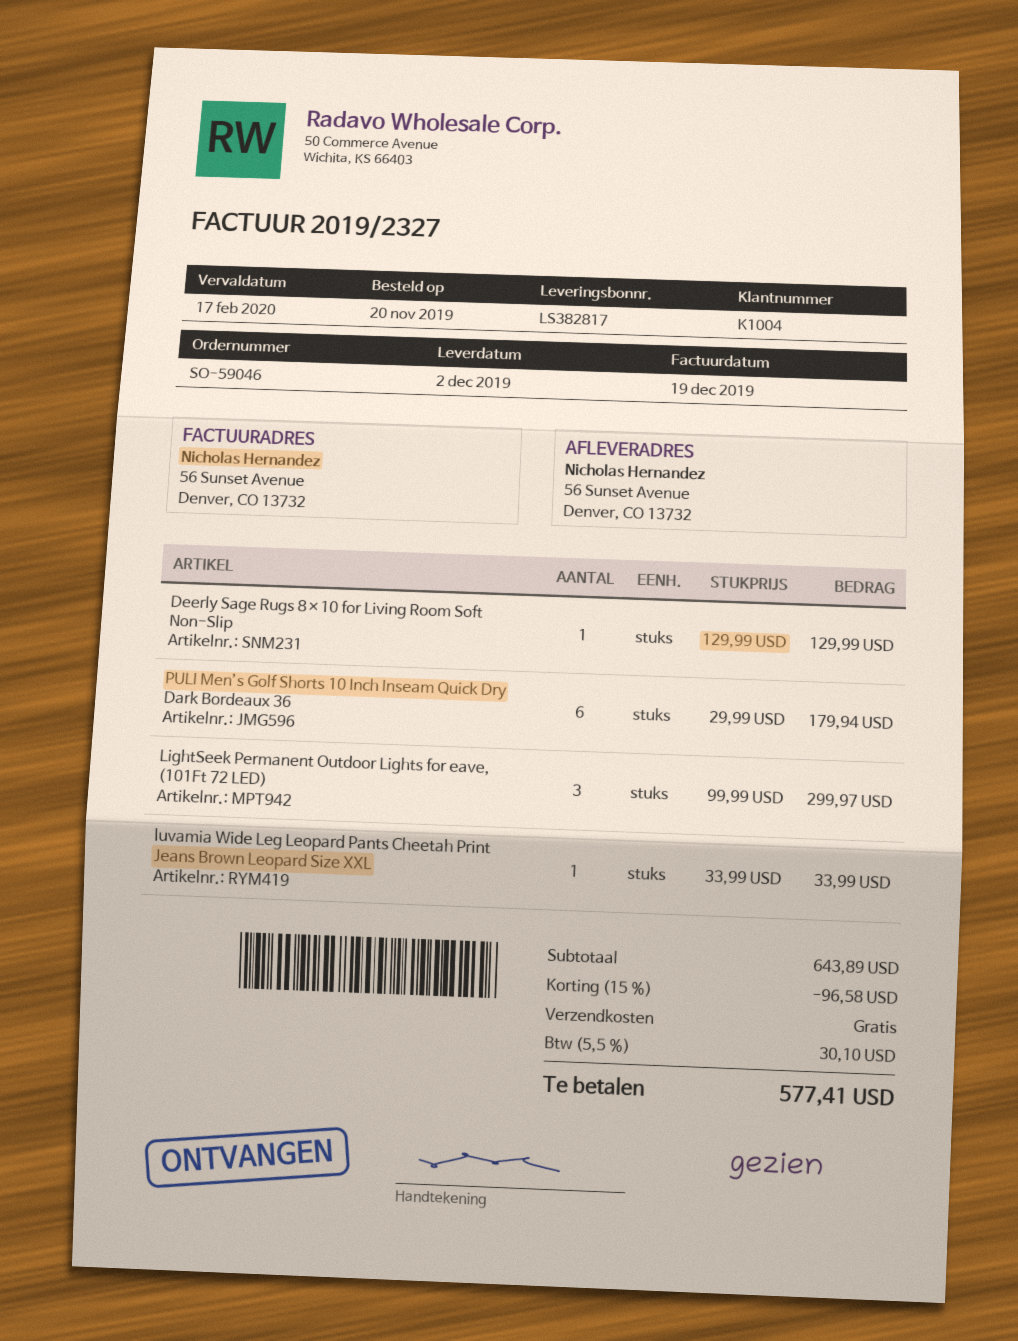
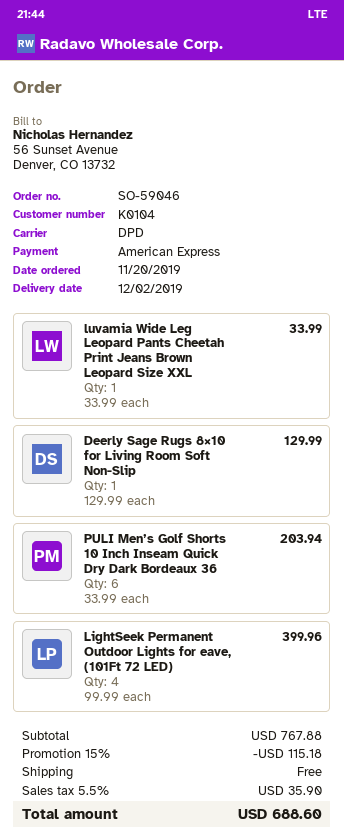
customer number: K1004 -> K0104
PULI Men’s Golf Shorts 10 Inch Inseam Quick Dry Dark Bordeaux 36: 6 x 29.99 = 179.94 -> 6 x 33.99 = 203.94
LightSeek Permanent Outdoor Lights for eave, (101Ft 72 LED): 3 x 99.99 = 299.97 -> 4 x 99.99 = 399.96
subtotal: 643.89 -> 767.88
discount: 15% = 96.58 -> 15% = 115.18
tax: 5.5% = 30.10 -> 5.5% = 35.90
total: 577.41 -> 688.60

